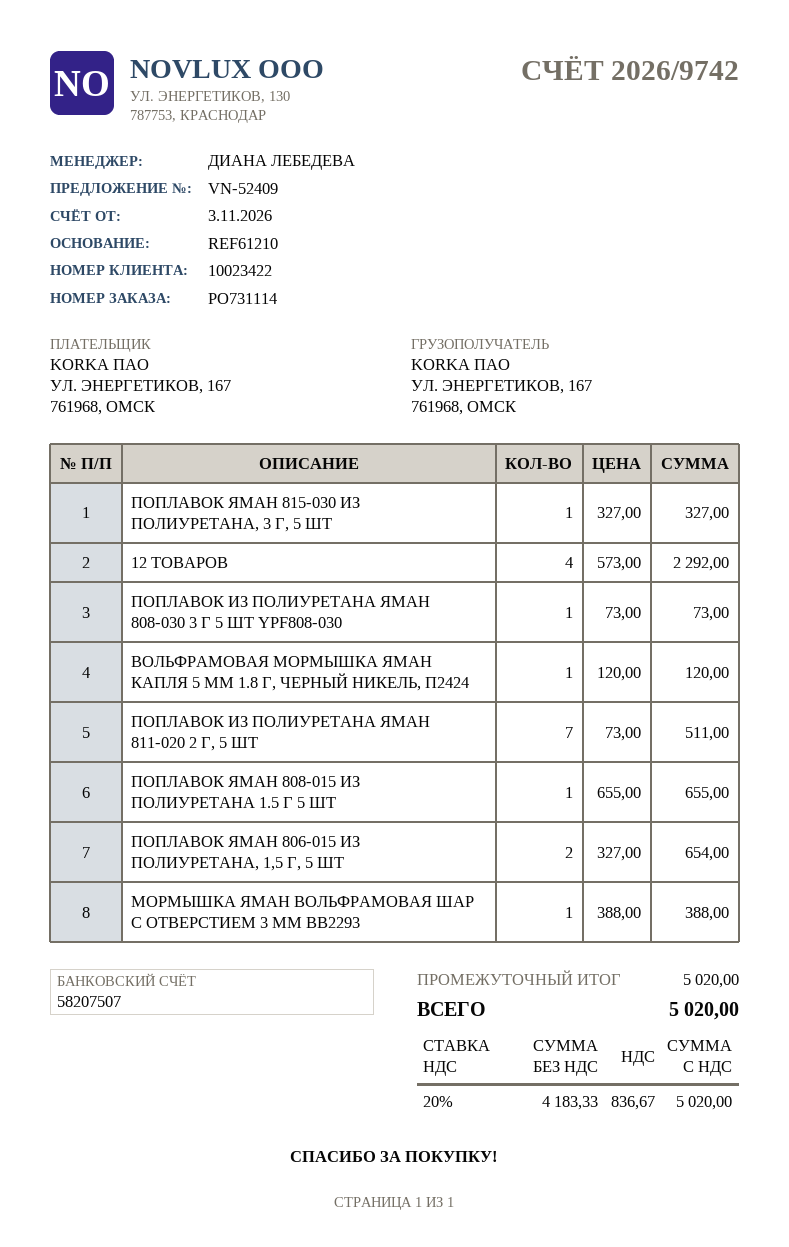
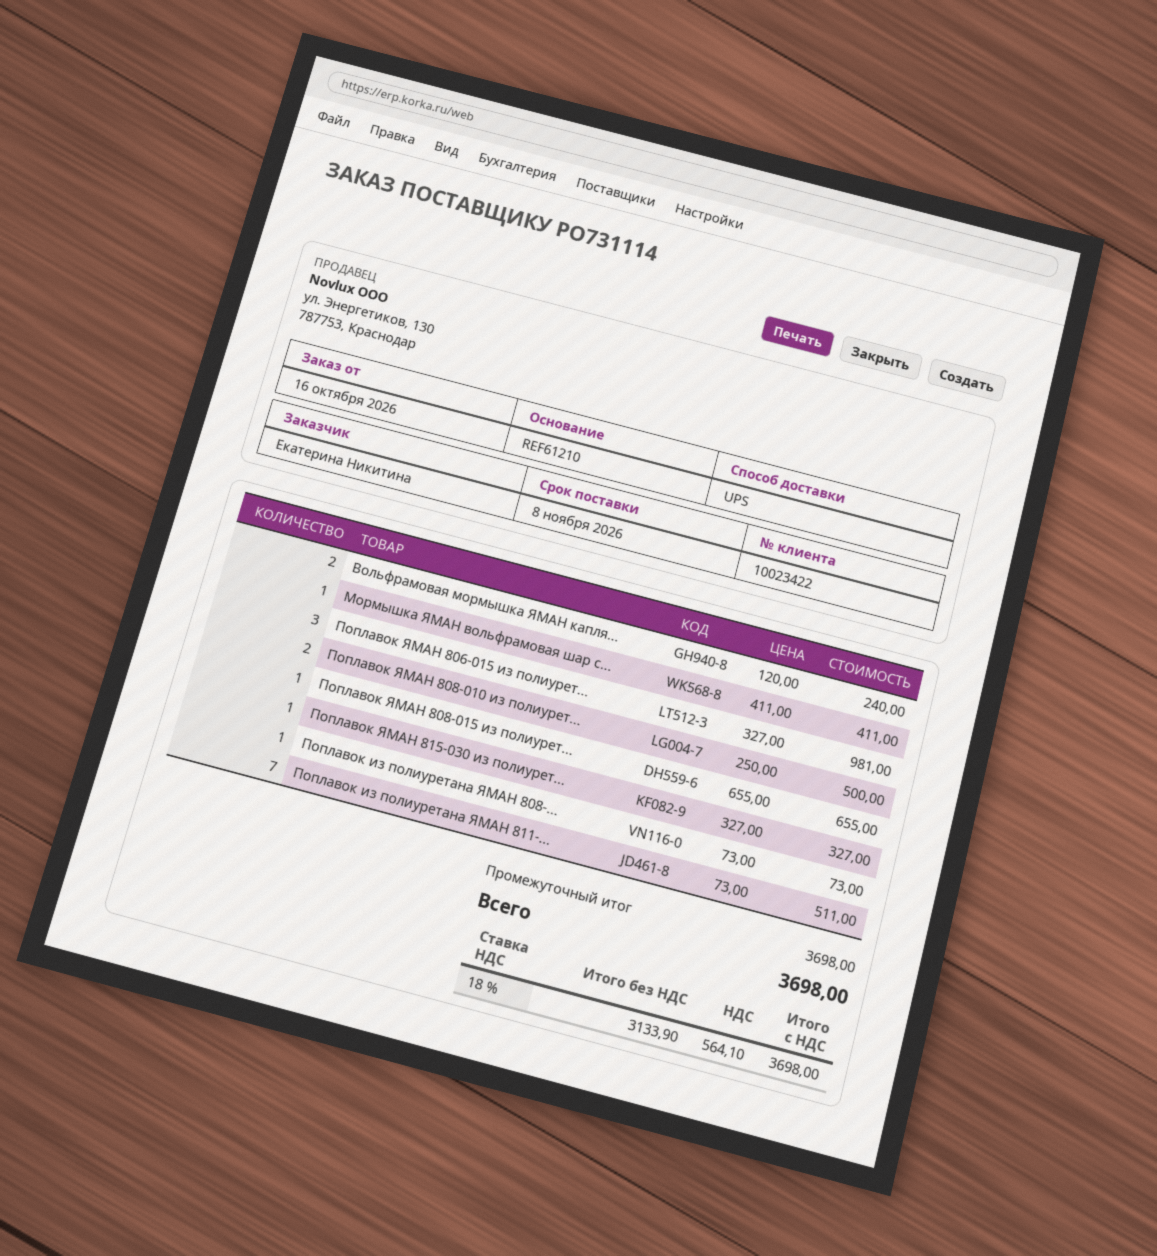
12 ТОВАРОВ: 4 x 573.00 = 2292.00 -> none
ВОЛЬФРАМОВАЯ МОРМЫШКА ЯМАН КАПЛЯ 5 ММ 1.8 Г, ЧЕРНЫЙ НИКЕЛЬ, П2424: 1 x 120.00 = 120.00 -> 2 x 120.00 = 240.00
ПОПЛАВОК ЯМАН 806-015 ИЗ ПОЛИУРЕТАНА, 1,5 Г, 5 ШТ: 2 x 327.00 = 654.00 -> 3 x 327.00 = 981.00
МОРМЫШКА ЯМАН ВОЛЬФРАМОВАЯ ШАР С ОТВЕРСТИЕМ 3 ММ ВВ2293: 1 x 388.00 = 388.00 -> 1 x 411.00 = 411.00
Поплавок ЯМАН 808-010 из полиурет...: none -> 2 x 250.00 = 500.00
subtotal: 5020.00 -> 3698.00
net: 4183.33 -> 3133.90
tax: 20% = 836.67 -> 18% = 564.10
total: 5020.00 -> 3698.00

